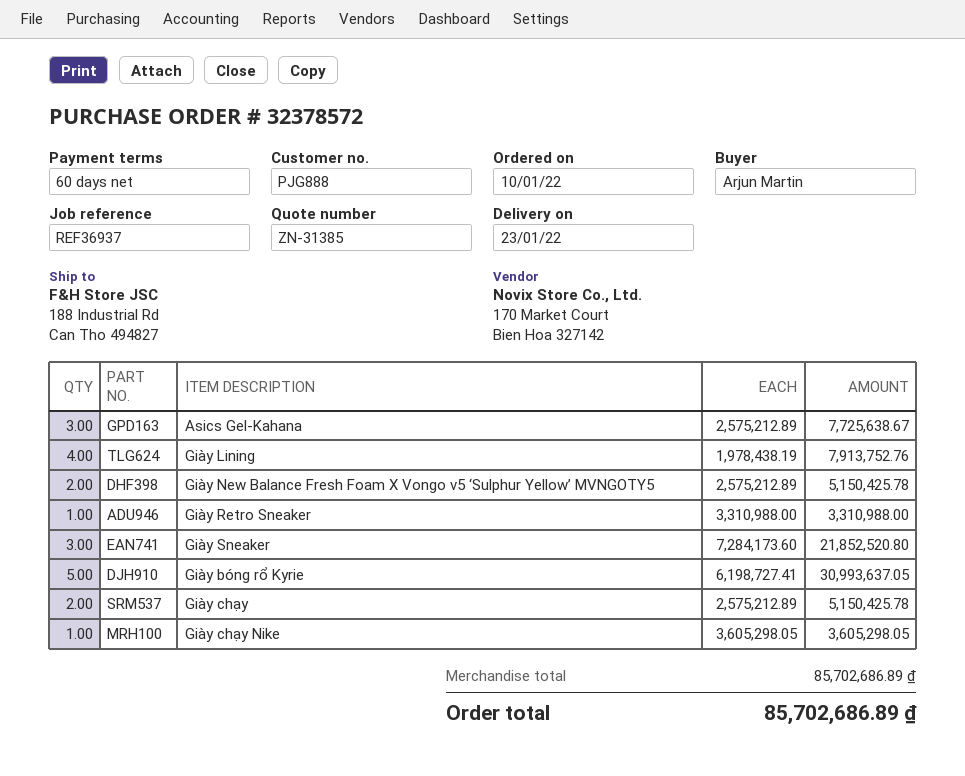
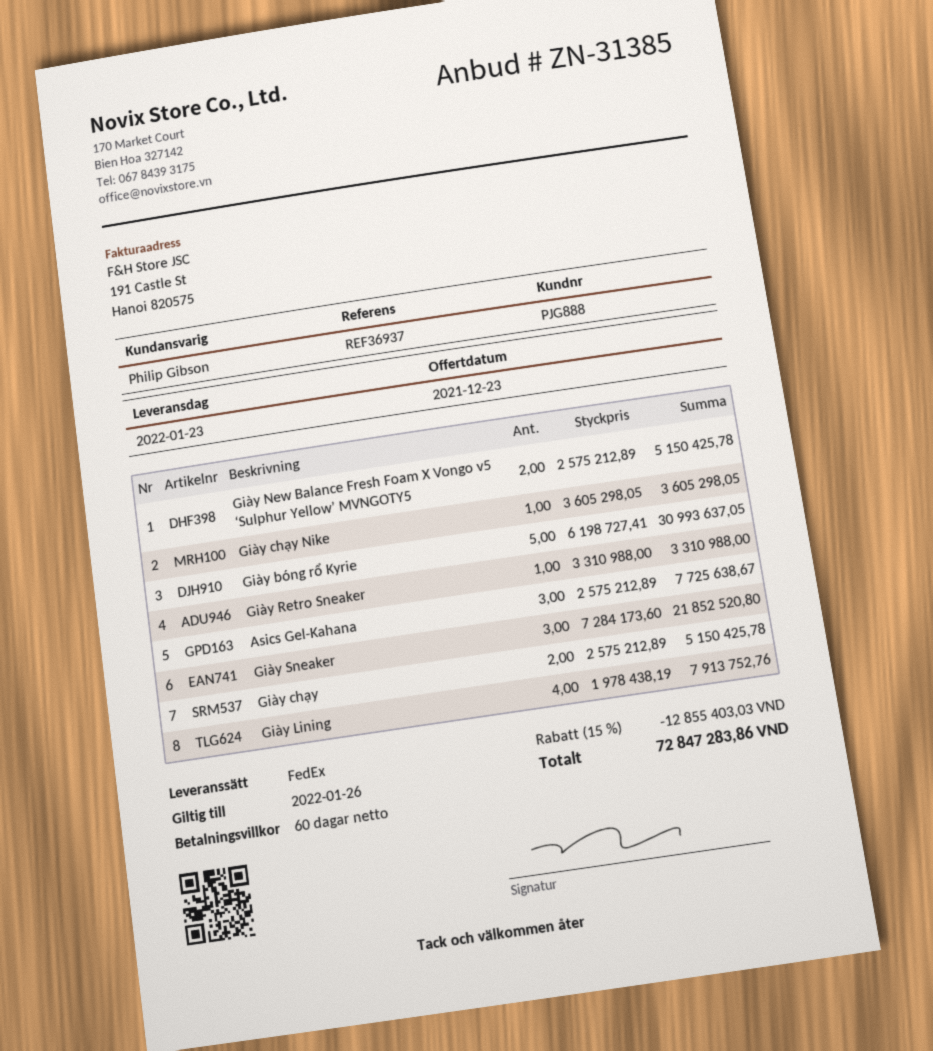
discount: none -> 15% = 12855403.03
total: 85702686.89 -> 72847283.86

